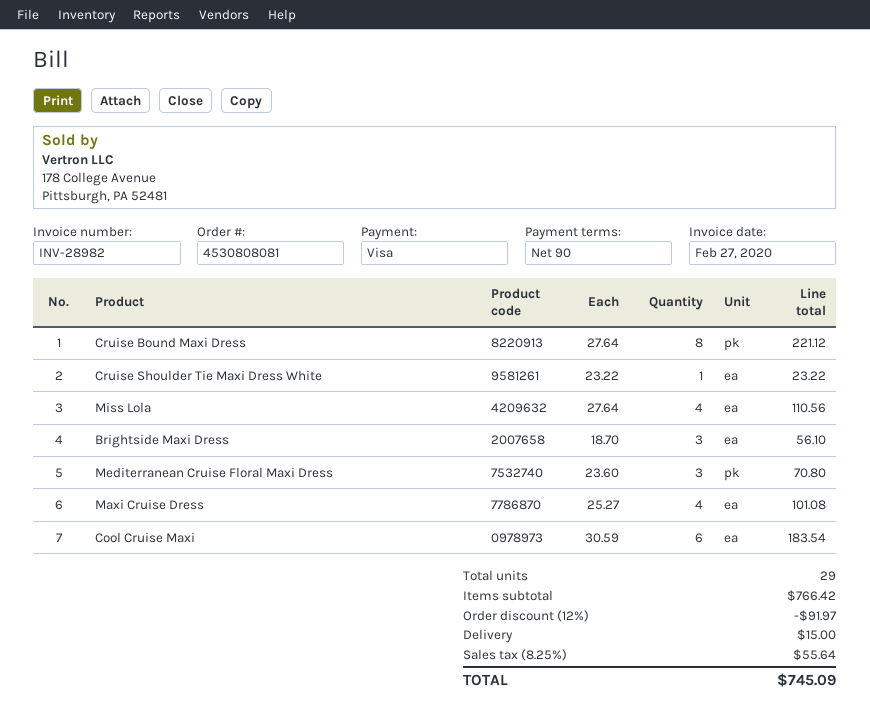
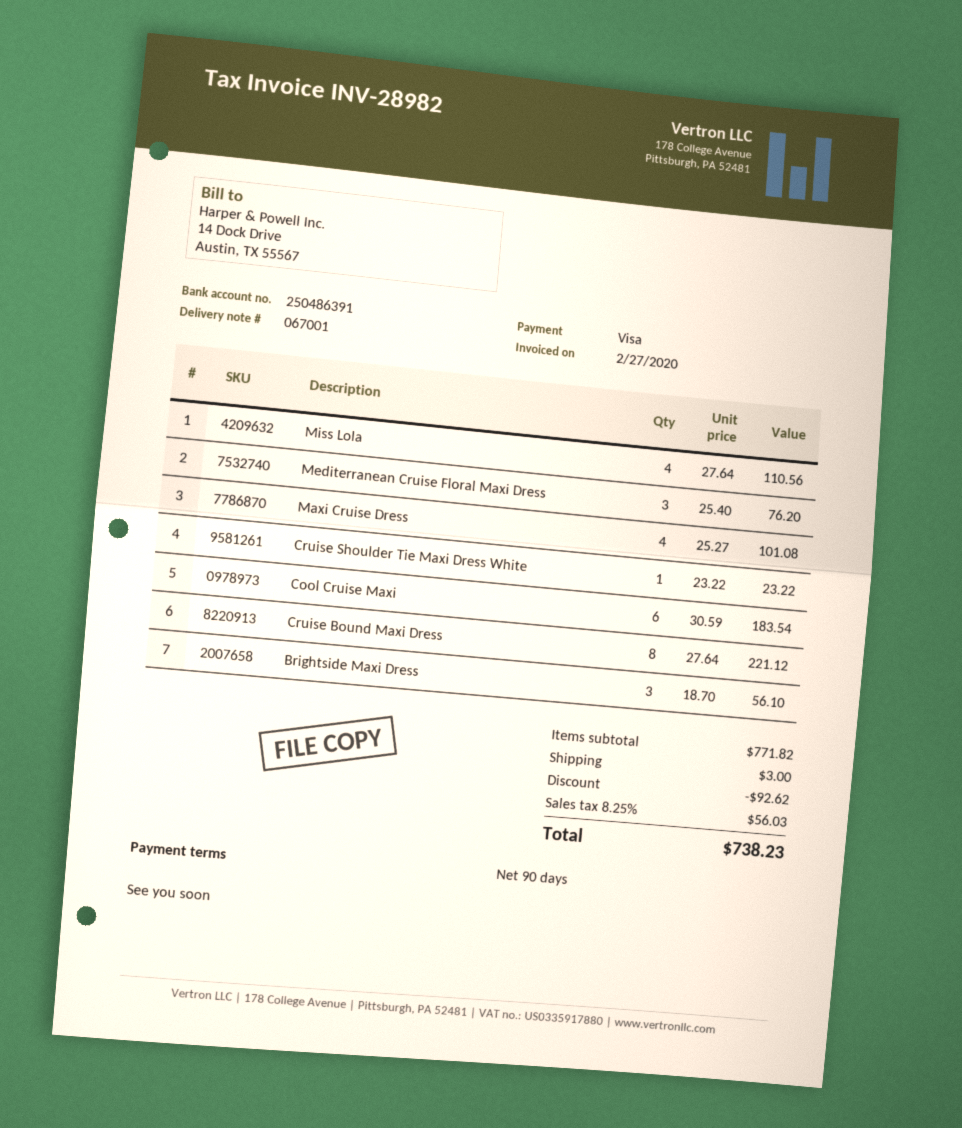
Mediterranean Cruise Floral Maxi Dress: 3 x 23.60 = 70.80 -> 3 x 25.40 = 76.20
subtotal: 766.42 -> 771.82
discount: 91.97 -> 92.62
shipping: 15.00 -> 3.00
tax: 8.25% = 55.64 -> 8.25% = 56.03
total: 745.09 -> 738.23

